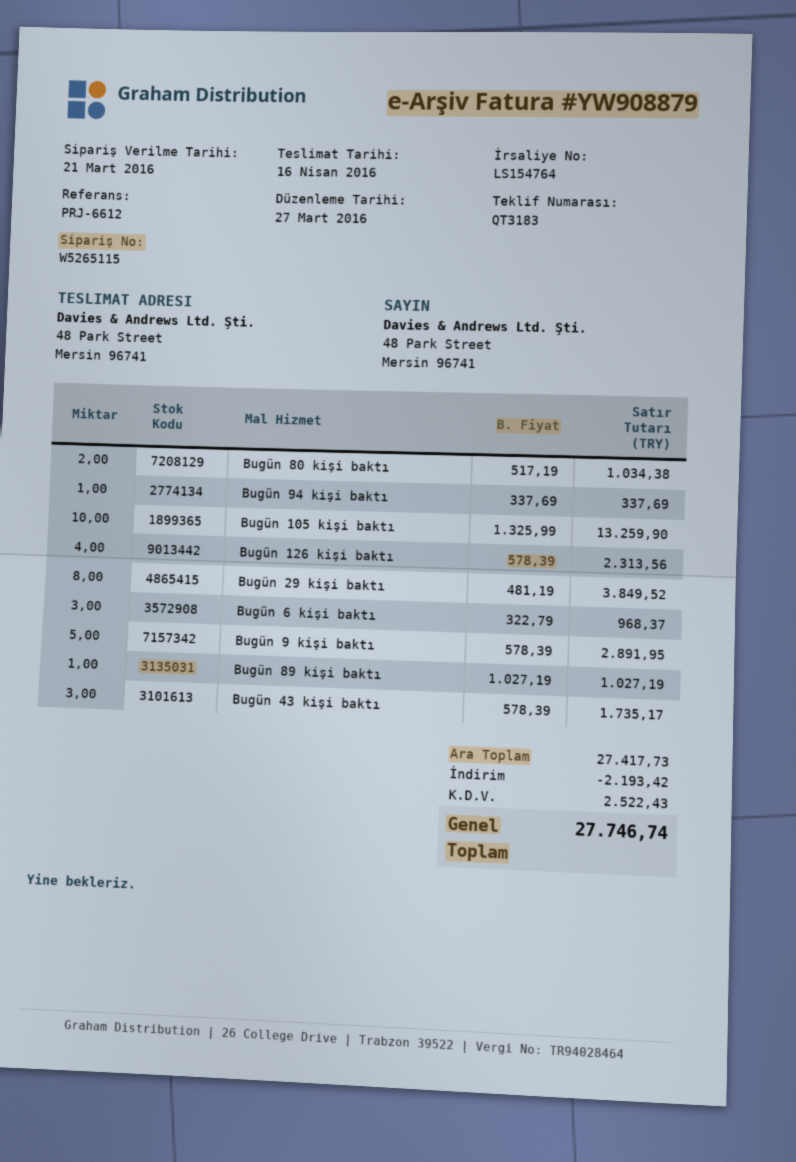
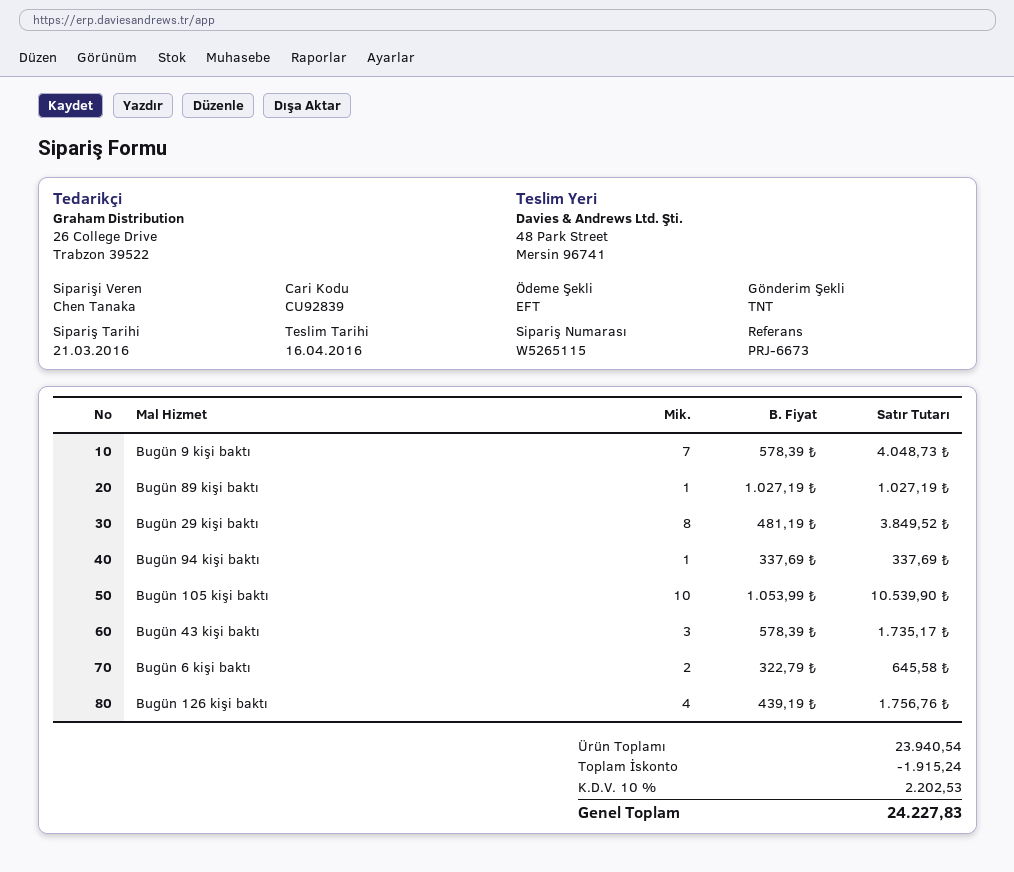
reference: PRJ-6612 -> PRJ-6673
Bugün 80 kişi baktı: 2 x 517.19 = 1034.38 -> none
Bugün 105 kişi baktı: 10 x 1325.99 = 13259.90 -> 10 x 1053.99 = 10539.90
Bugün 126 kişi baktı: 4 x 578.39 = 2313.56 -> 4 x 439.19 = 1756.76
Bugün 6 kişi baktı: 3 x 322.79 = 968.37 -> 2 x 322.79 = 645.58
Bugün 9 kişi baktı: 5 x 578.39 = 2891.95 -> 7 x 578.39 = 4048.73
subtotal: 27417.73 -> 23940.54
discount: 2193.42 -> 1915.24
tax: 2522.43 -> 2202.53
total: 27746.74 -> 24227.83

